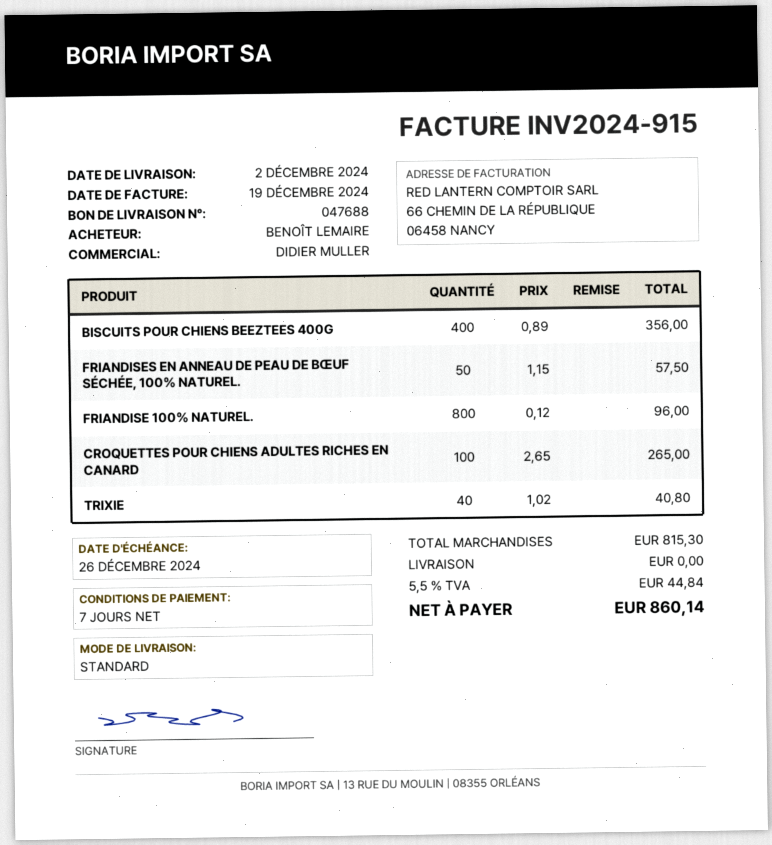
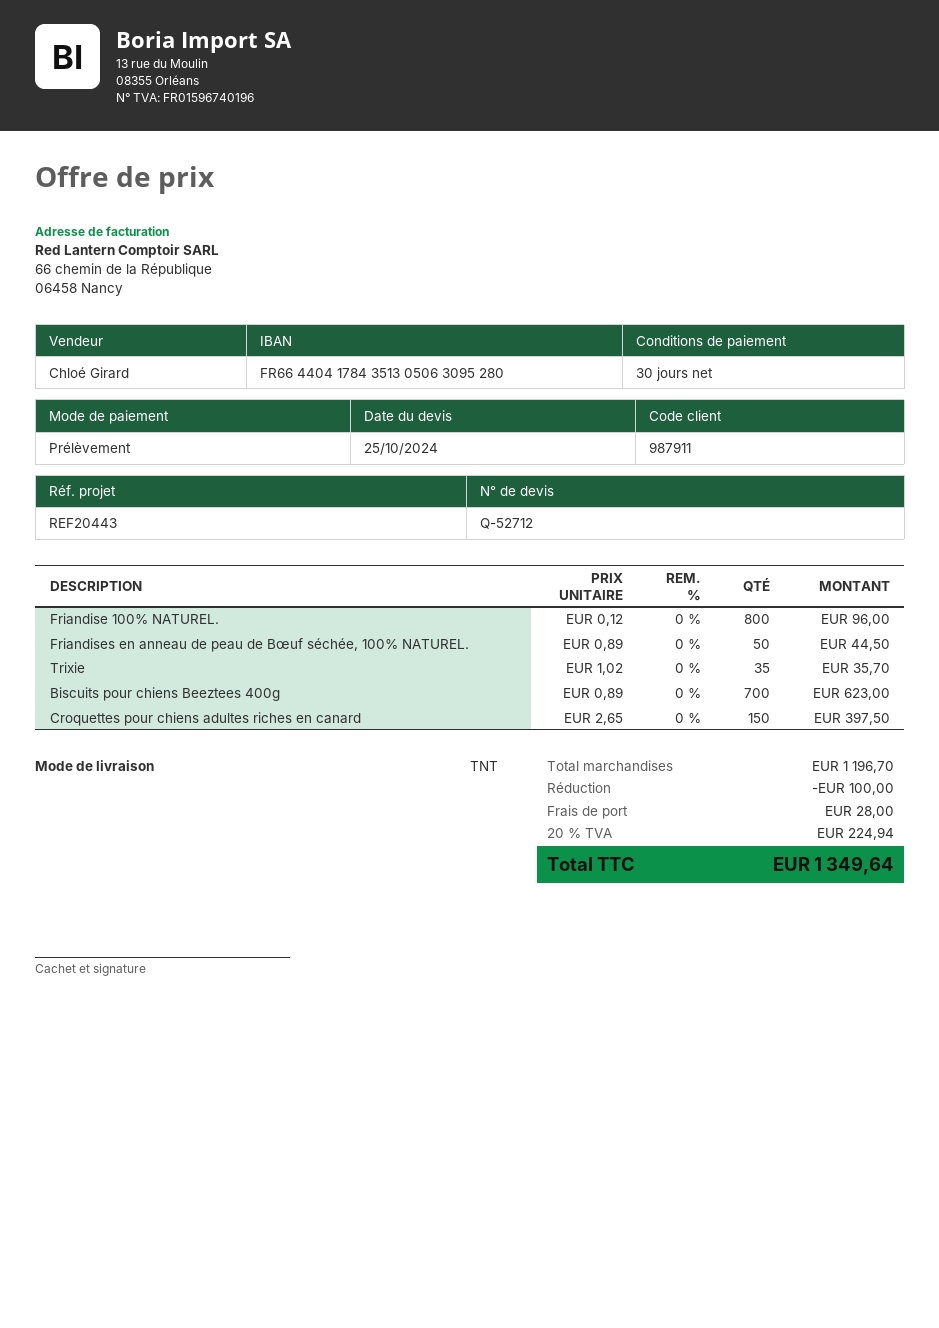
payment terms: 7 days -> 30 days
sales rep: DIDIER MULLER -> Chloé Girard
shipping method: standard -> TNT
BISCUITS POUR CHIENS BEEZTEES 400G: 400 x 0.89 = 356.00 -> 700 x 0.89 = 623.00
FRIANDISES EN ANNEAU DE PEAU DE BŒUF SÉCHÉE, 100% NATUREL.: 50 x 1.15 = 57.50 -> 50 x 0.89 = 44.50
CROQUETTES POUR CHIENS ADULTES RICHES EN CANARD: 100 x 2.65 = 265.00 -> 150 x 2.65 = 397.50
TRIXIE: 40 x 1.02 = 40.80 -> 35 x 1.02 = 35.70
subtotal: 815.30 -> 1196.70
discount: none -> 100.00
shipping: 0.00 -> 28.00
tax: 5.5% = 44.84 -> 20% = 224.94
total: 860.14 -> 1349.64

